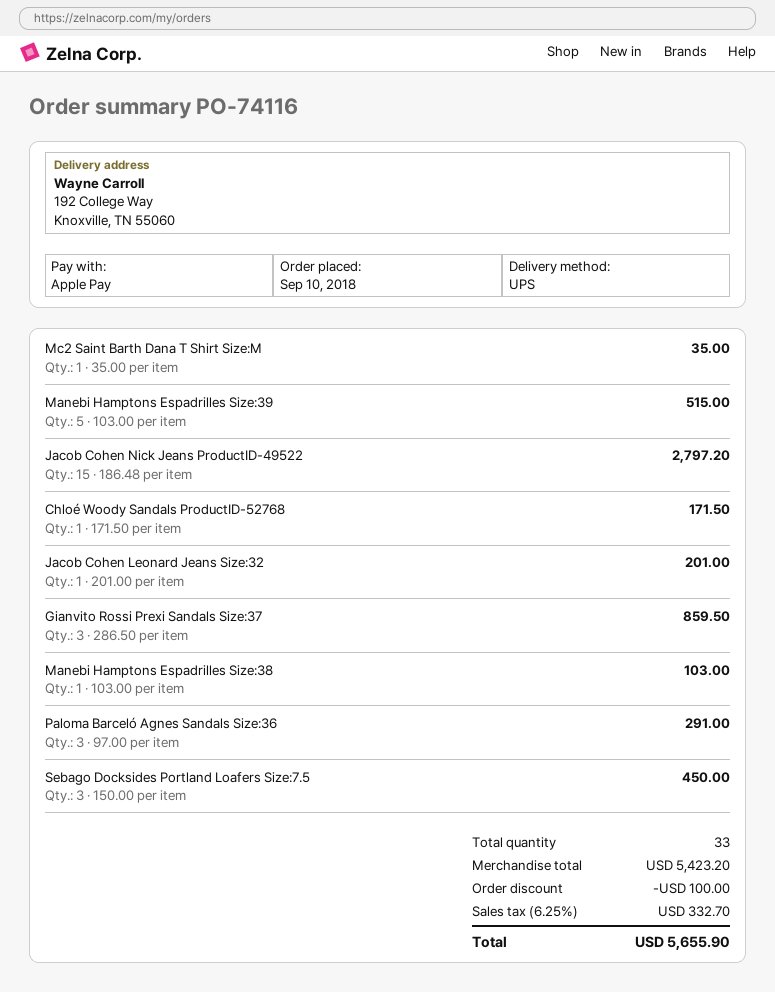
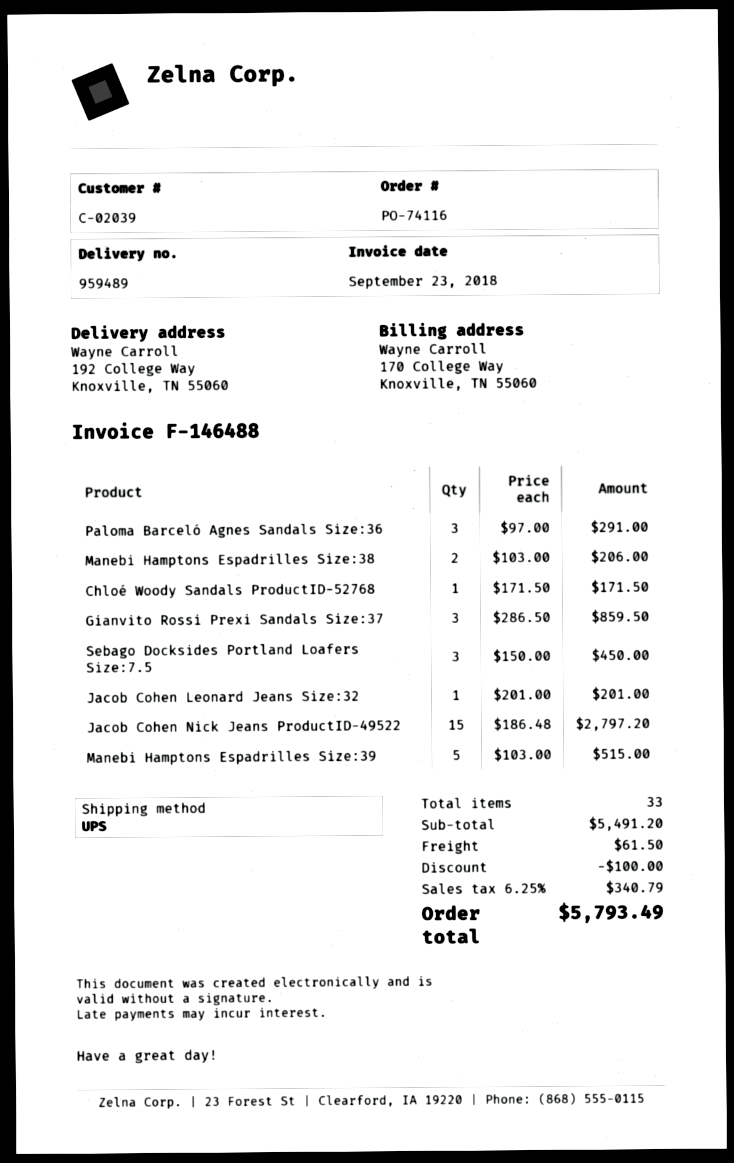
Mc2 Saint Barth Dana T Shirt Size:M: 1 x 35.00 = 35.00 -> none
Manebi Hamptons Espadrilles Size:38: 1 x 103.00 = 103.00 -> 2 x 103.00 = 206.00
subtotal: 5423.20 -> 5491.20
shipping: none -> 61.50
tax: 6.25% = 332.70 -> 6.25% = 340.79
total: 5655.90 -> 5793.49

